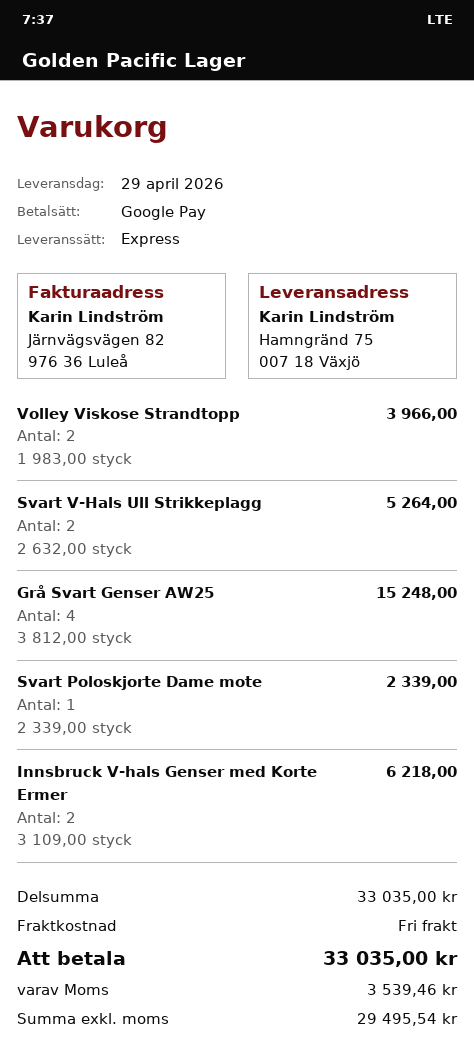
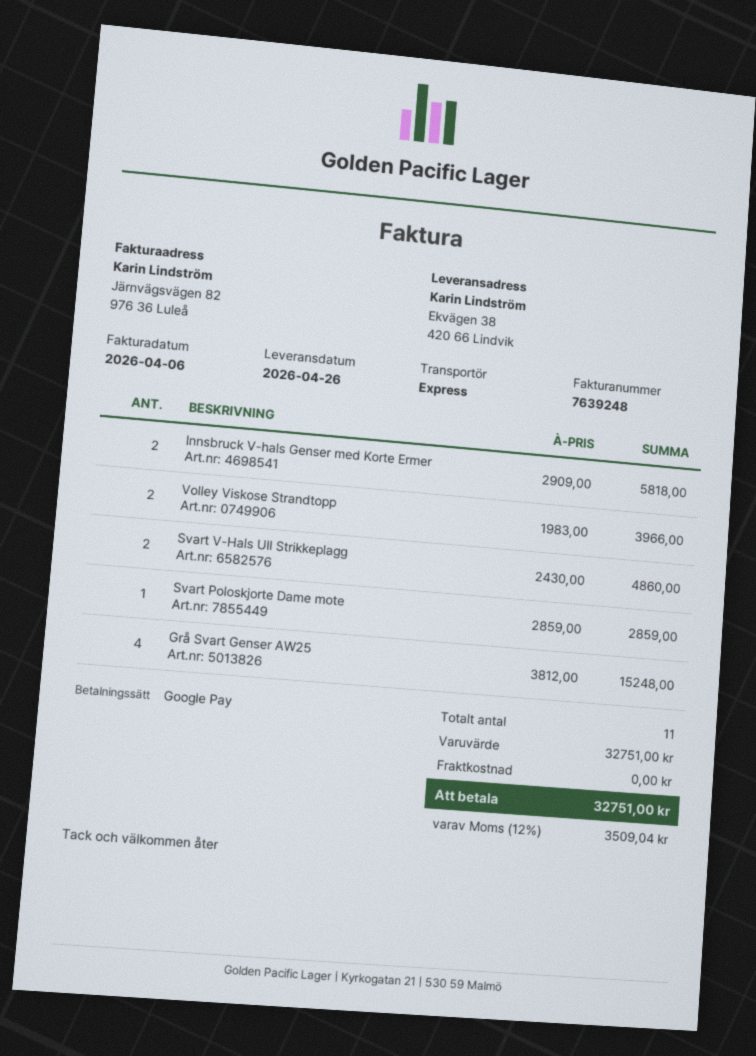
delivery date: 2026-04-29 -> 2026-04-26
ship to: Hamngränd 75, 007 18 Växjö -> Ekvägen 38, 420 66 Lindvik
Svart V-Hals Ull Strikkeplagg: 2 x 2632.00 = 5264.00 -> 2 x 2430.00 = 4860.00
Svart Poloskjorte Dame mote: 1 x 2339.00 = 2339.00 -> 1 x 2859.00 = 2859.00
Innsbruck V-hals Genser med Korte Ermer: 2 x 3109.00 = 6218.00 -> 2 x 2909.00 = 5818.00
subtotal: 33035.00 -> 32751.00
tax: 3539.46 -> 3509.04
total: 33035.00 -> 32751.00

